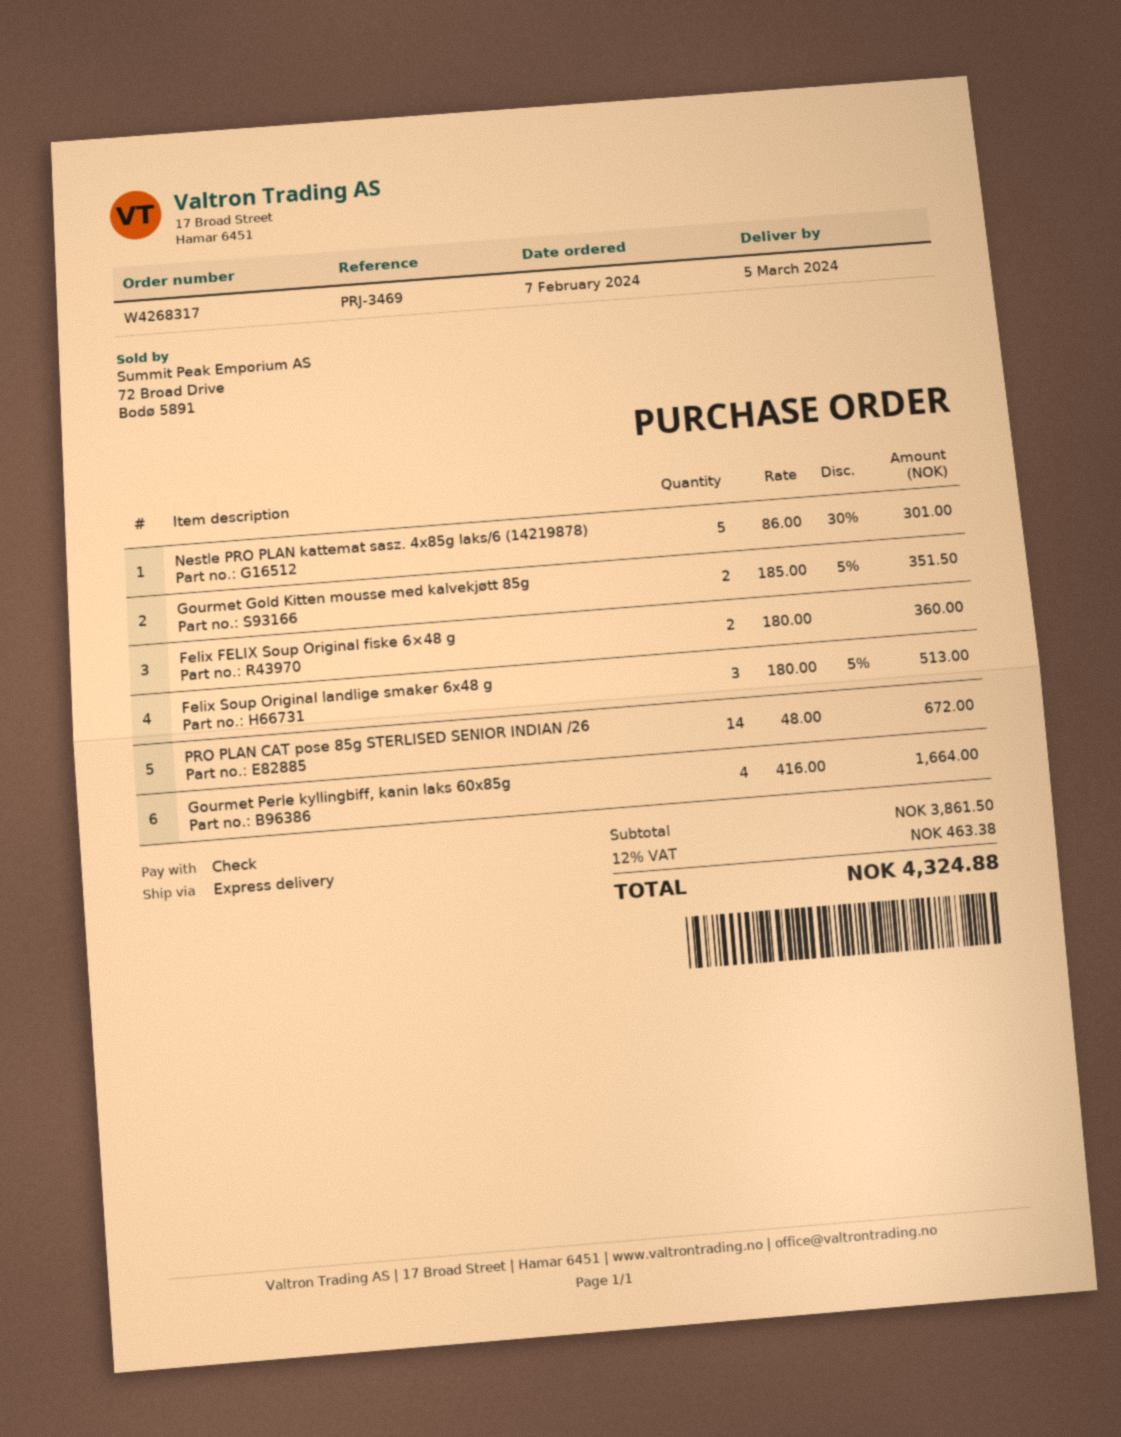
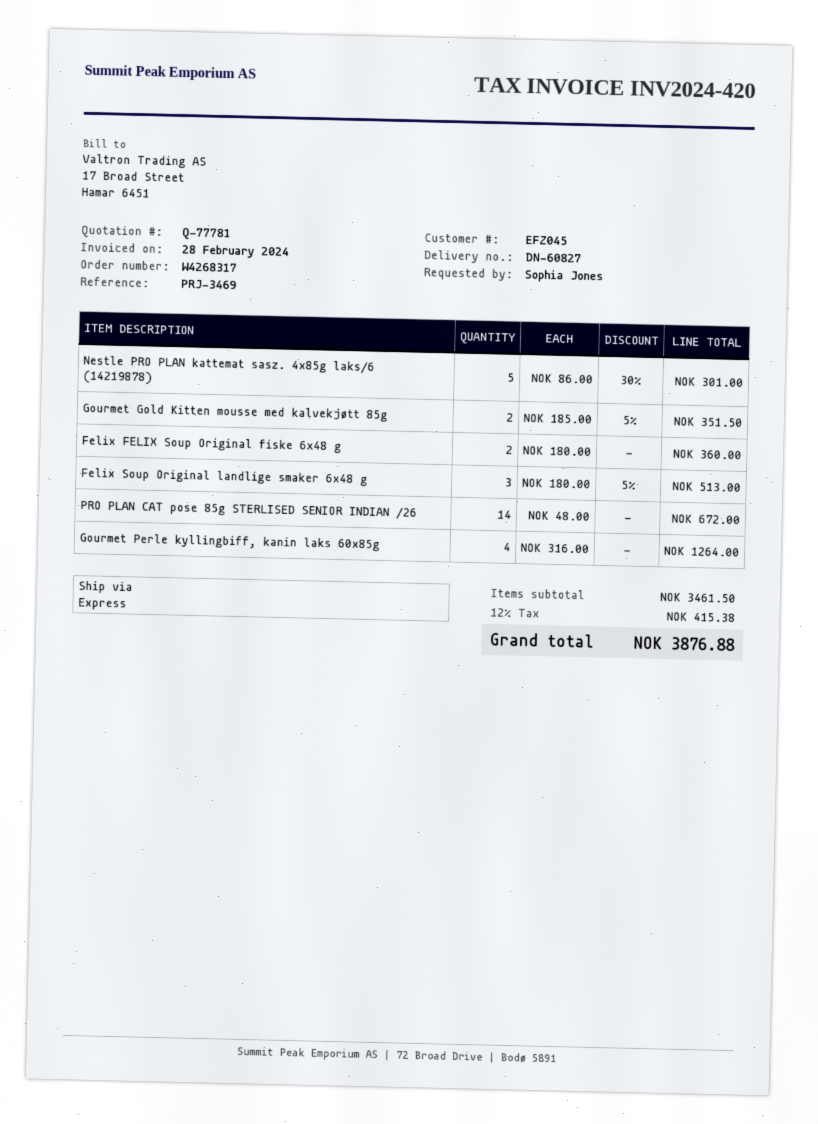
Gourmet Perle kyllingbiff, kanin laks 60x85g: 4 x 416.00 = 1664.00 -> 4 x 316.00 = 1264.00
subtotal: 3861.50 -> 3461.50
tax: 12% = 463.38 -> 12% = 415.38
total: 4324.88 -> 3876.88

